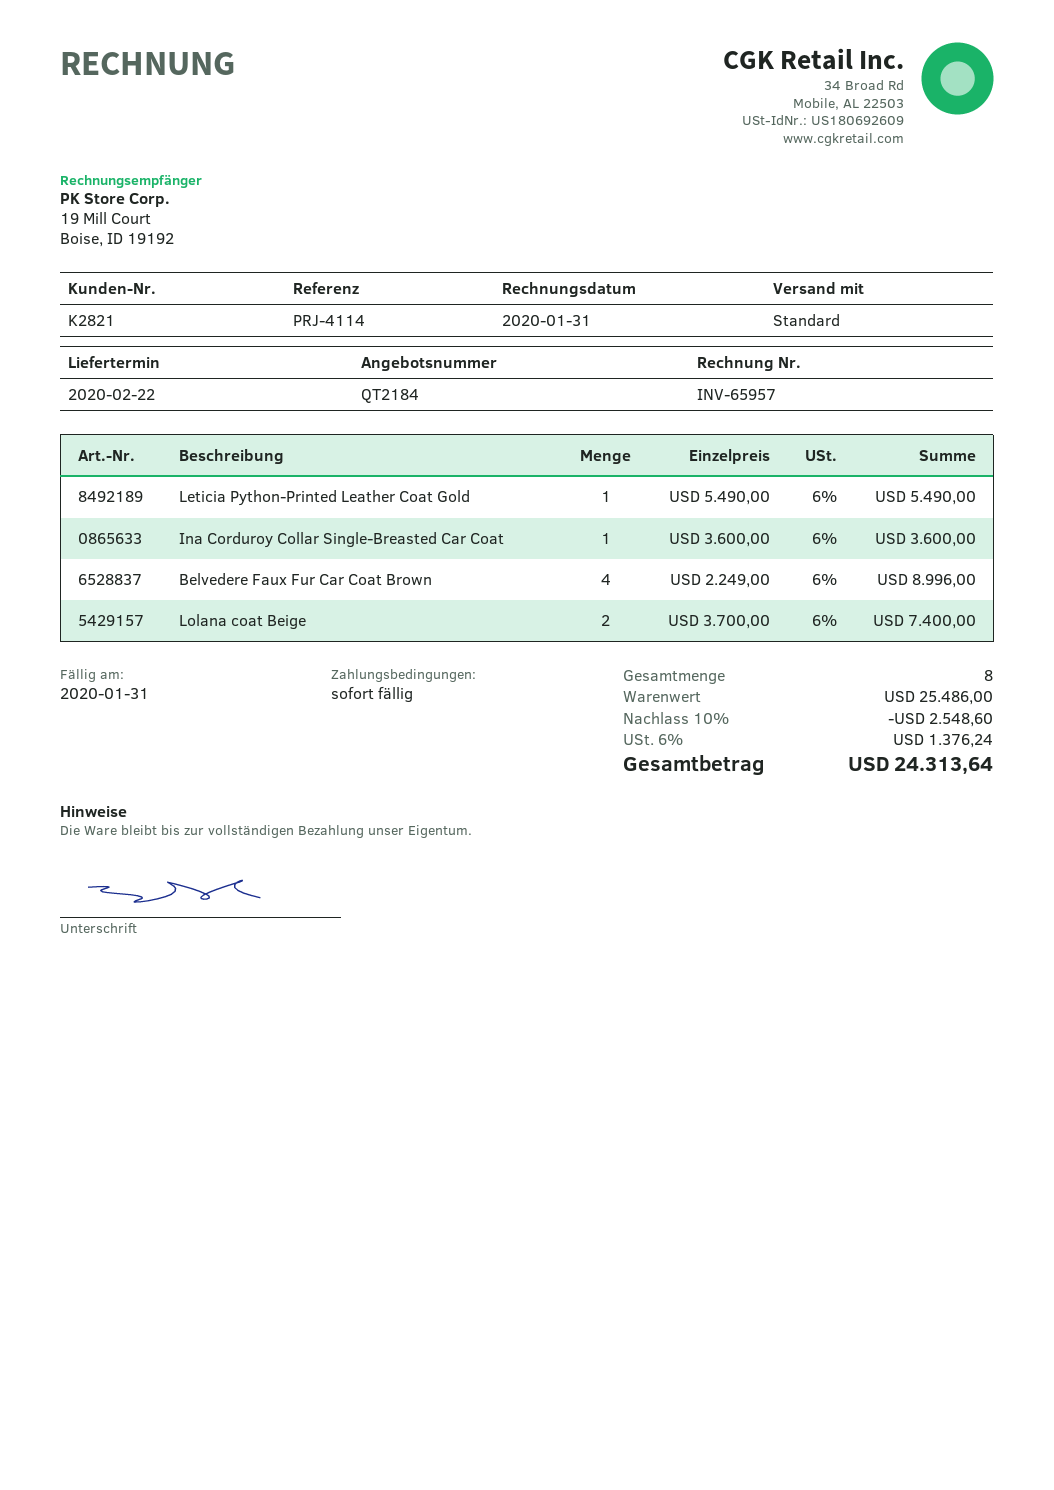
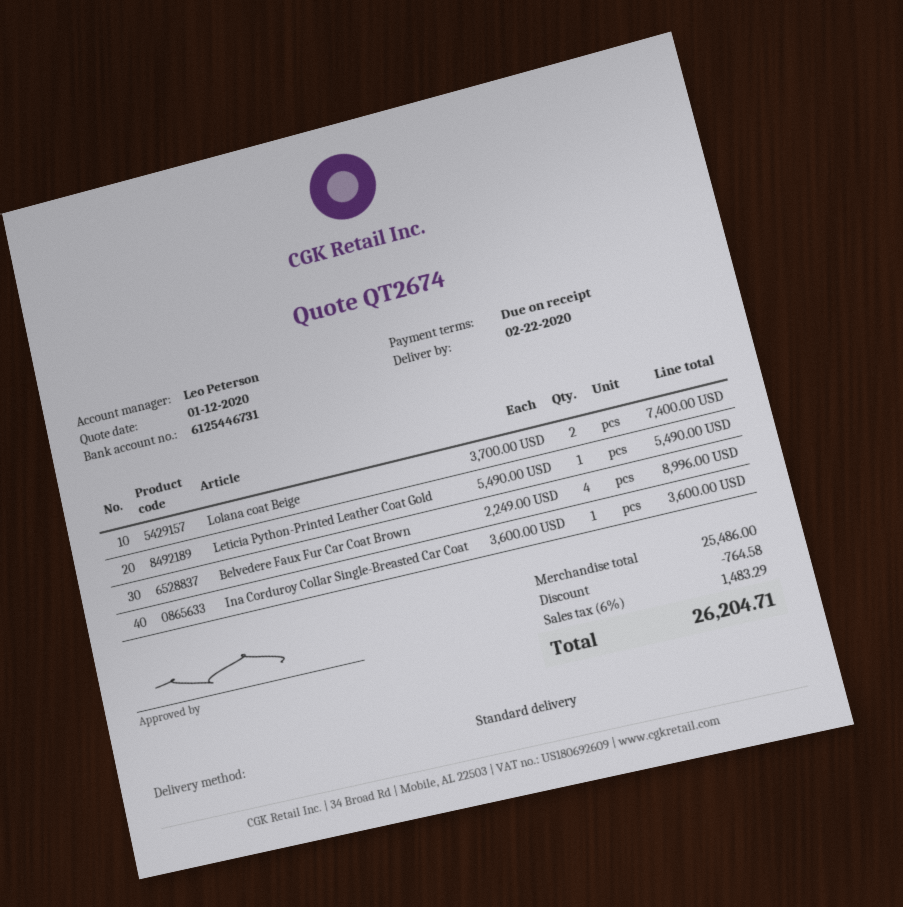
quote number: QT2184 -> QT2674
discount: 2548.60 -> 764.58
tax: 6% = 1376.24 -> 6% = 1483.29
total: 24313.64 -> 26204.71

